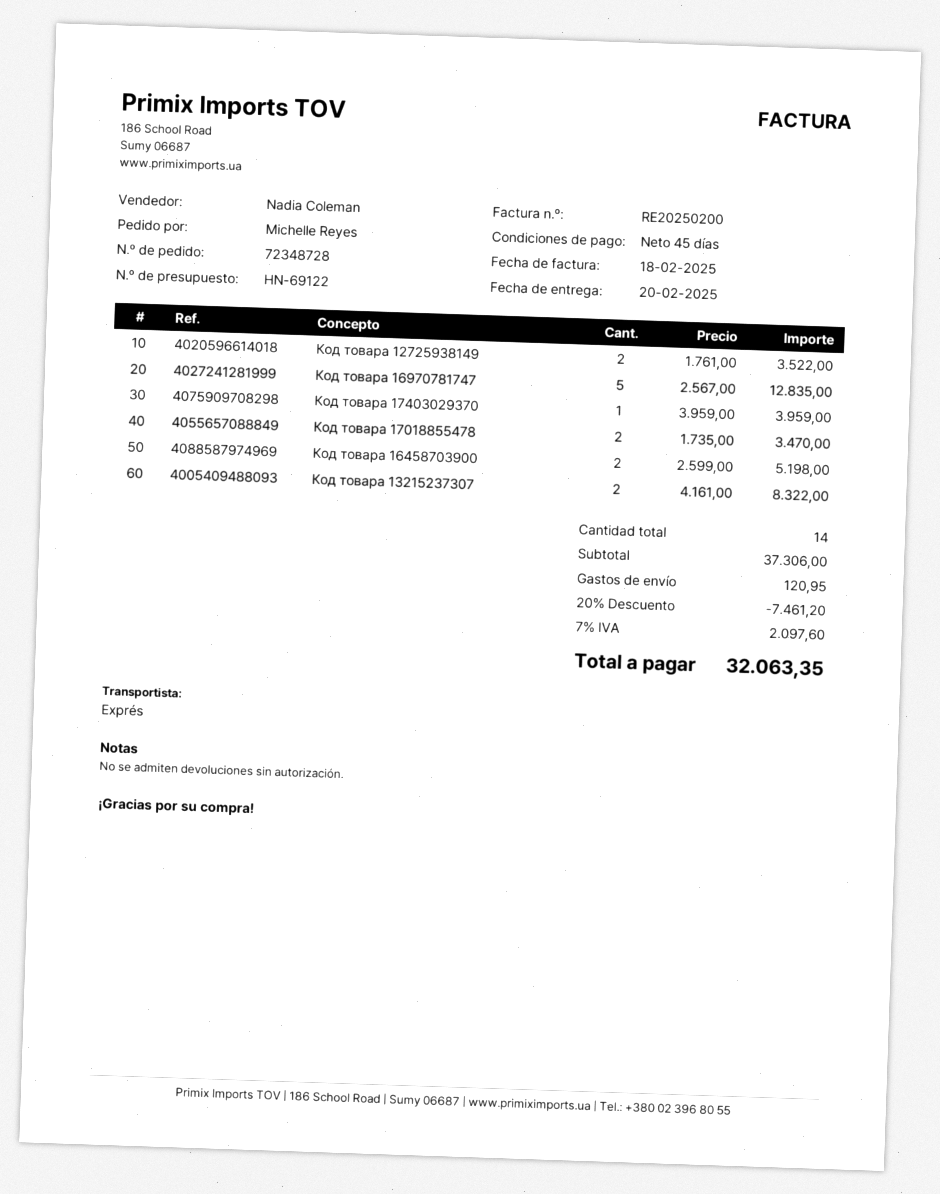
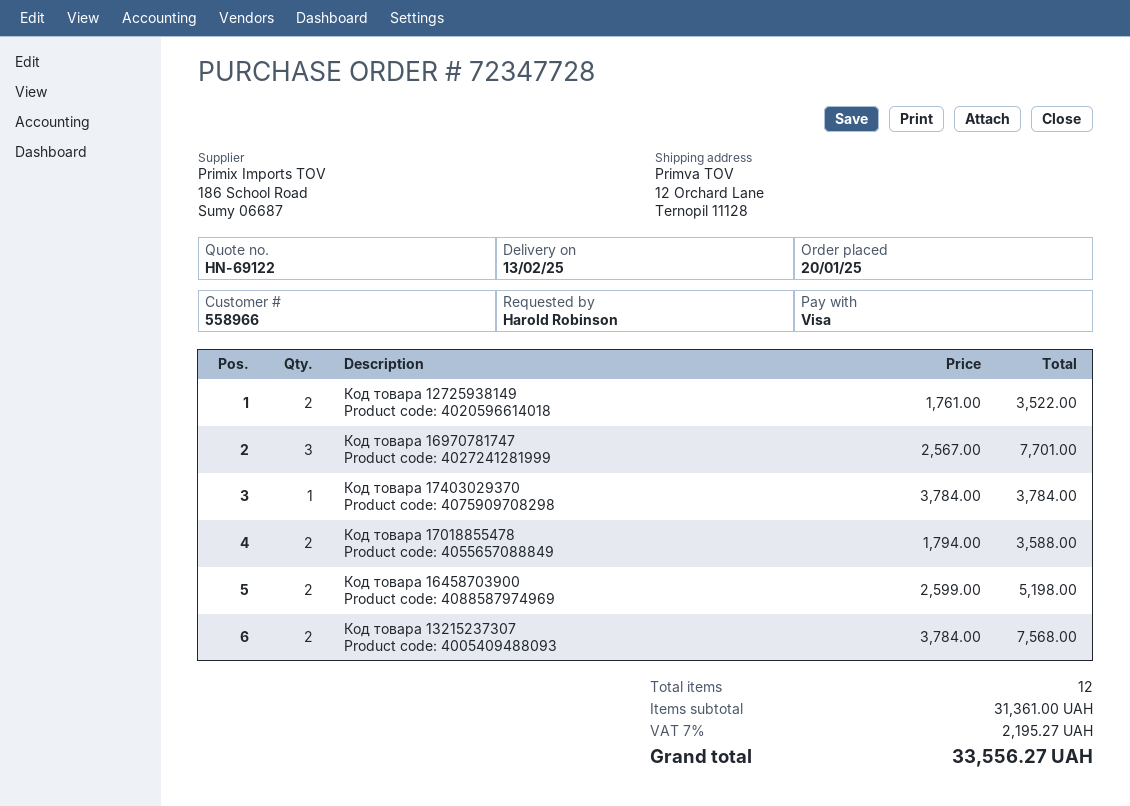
order number: 72348728 -> 72347728
delivery date: 2025-02-20 -> 2025-02-13
ordered by: Michelle Reyes -> Harold Robinson
Код товара 16970781747: 5 x 2567.00 = 12835.00 -> 3 x 2567.00 = 7701.00
Код товара 17403029370: 1 x 3959.00 = 3959.00 -> 1 x 3784.00 = 3784.00
Код товара 17018855478: 2 x 1735.00 = 3470.00 -> 2 x 1794.00 = 3588.00
Код товара 13215237307: 2 x 4161.00 = 8322.00 -> 2 x 3784.00 = 7568.00
total quantity: 14 -> 12
subtotal: 37306.00 -> 31361.00
discount: 20% = 7461.20 -> none
shipping: 120.95 -> none
tax: 7% = 2097.60 -> 7% = 2195.27
total: 32063.35 -> 33556.27

